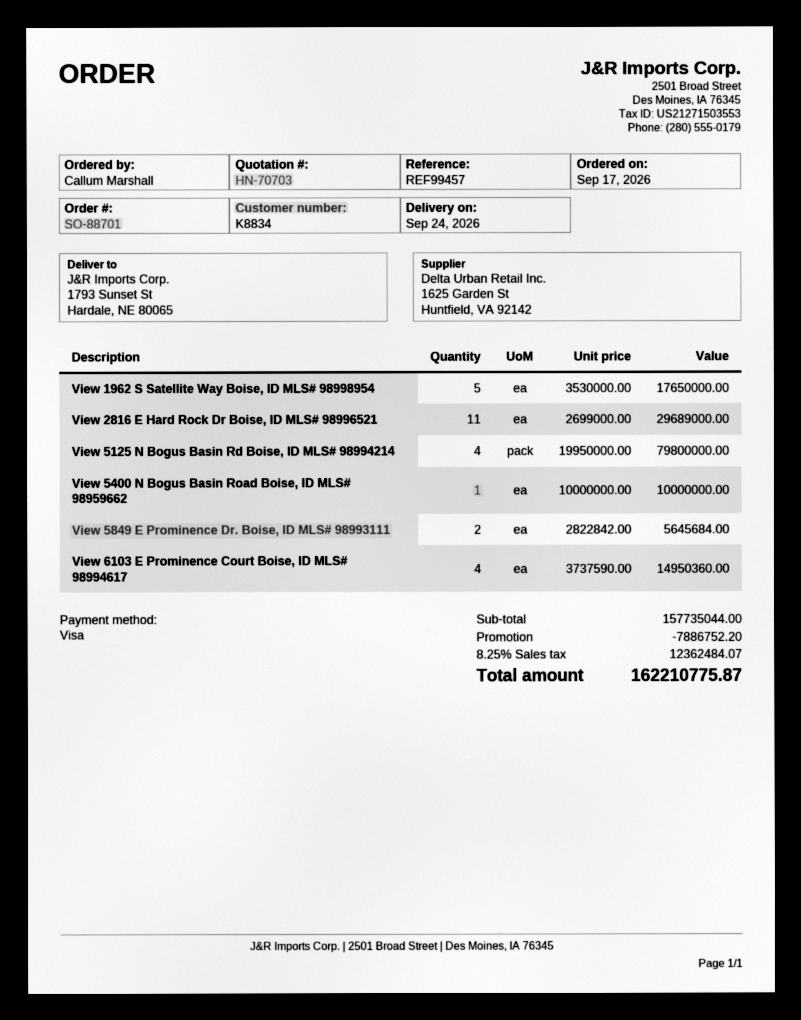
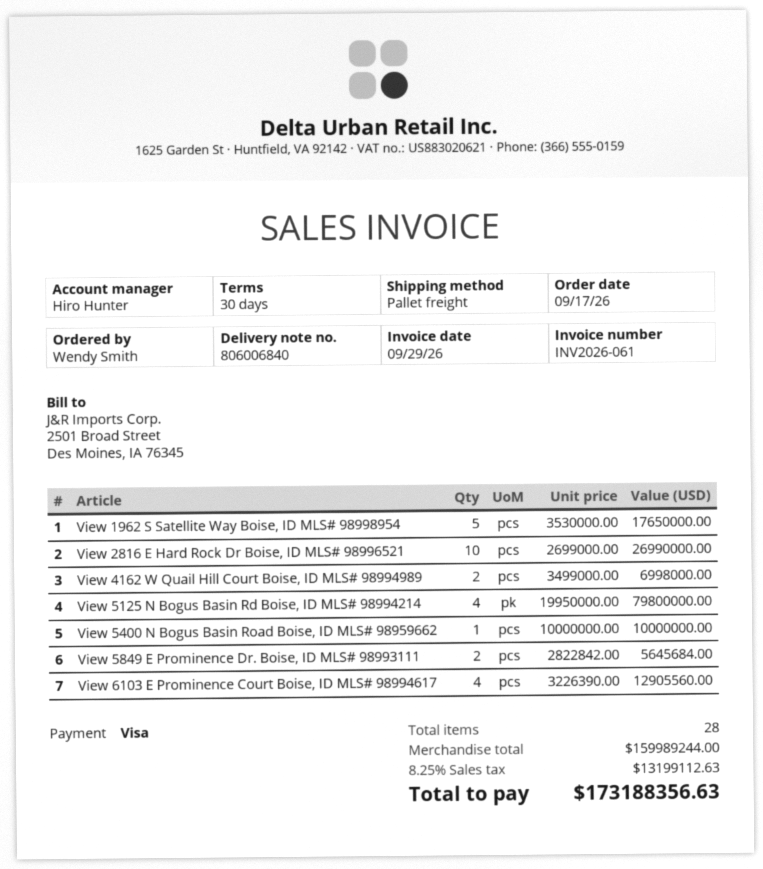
ordered by: Callum Marshall -> Wendy Smith
View 2816 E Hard Rock Dr Boise, ID MLS# 98996521: 11 x 2699000.00 = 29689000.00 -> 10 x 2699000.00 = 26990000.00
View 6103 E Prominence Court Boise, ID MLS# 98994617: 4 x 3737590.00 = 14950360.00 -> 4 x 3226390.00 = 12905560.00
View 4162 W Quail Hill Court Boise, ID MLS# 98994989: none -> 2 x 3499000.00 = 6998000.00
subtotal: 157735044.00 -> 159989244.00
discount: 7886752.20 -> none
tax: 8.25% = 12362484.07 -> 8.25% = 13199112.63
total: 162210775.87 -> 173188356.63

